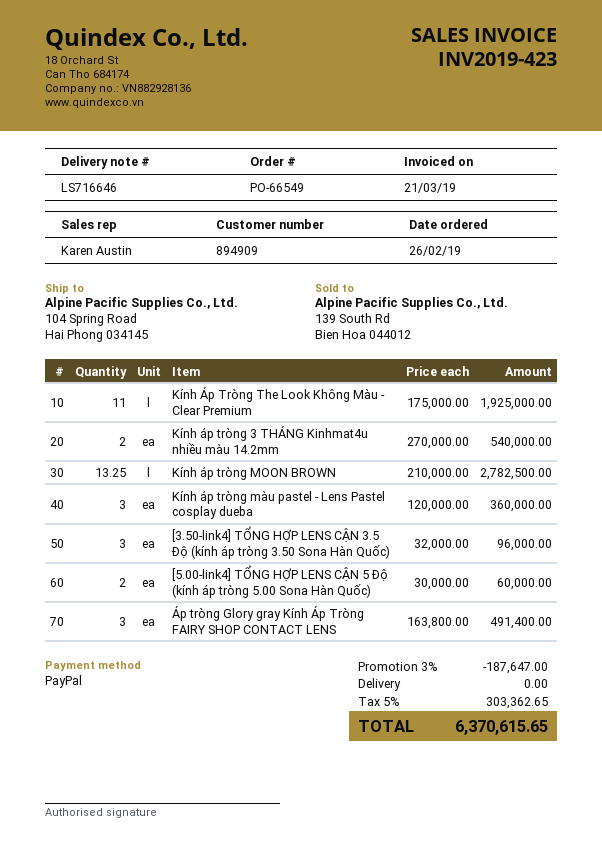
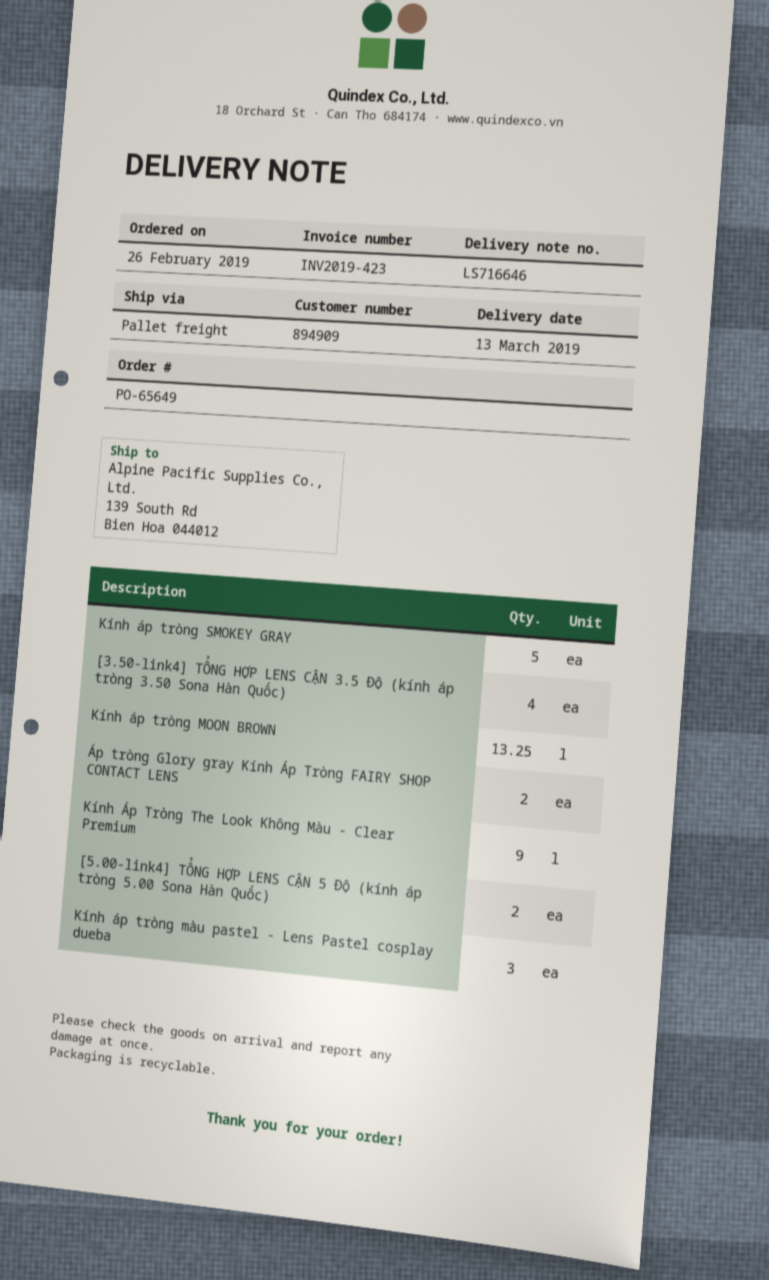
order number: PO-66549 -> PO-65649
ship to: 104 Spring Road, Hai Phong 034145 -> 139 South Rd, Bien Hoa 044012
Kính Áp Tròng The Look Không Màu - Clear Premium: 11 -> 9
Kính áp tròng 3 THÁNG Kinhmat4u nhiều màu 14.2mm: 2 -> none
[3.50-link4] TỔNG HỢP LENS CẬN 3.5 Độ (kính áp tròng 3.50 Sona Hàn Quốc): 3 -> 4
Áp tròng Glory gray Kính Áp Tròng FAIRY SHOP CONTACT LENS: 3 -> 2
Kính áp tròng SMOKEY GRAY: none -> 5

